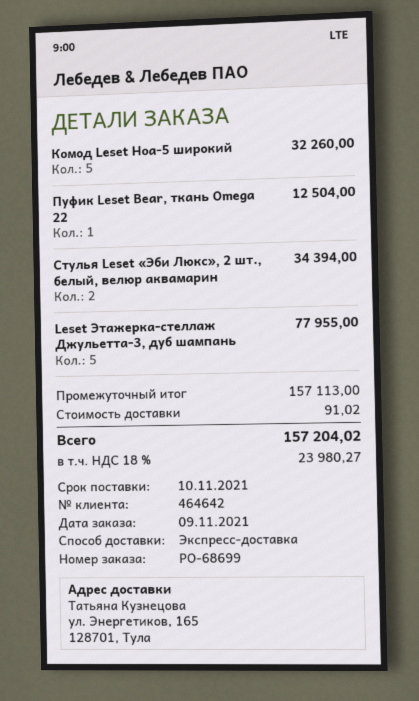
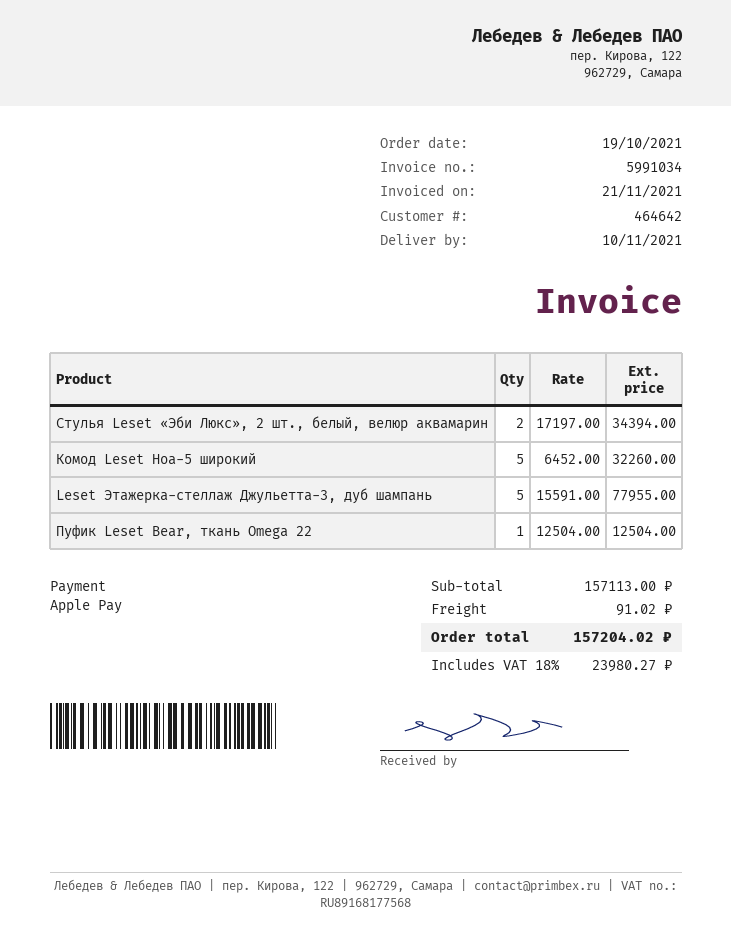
order date: 2021-11-09 -> 2021-10-19

